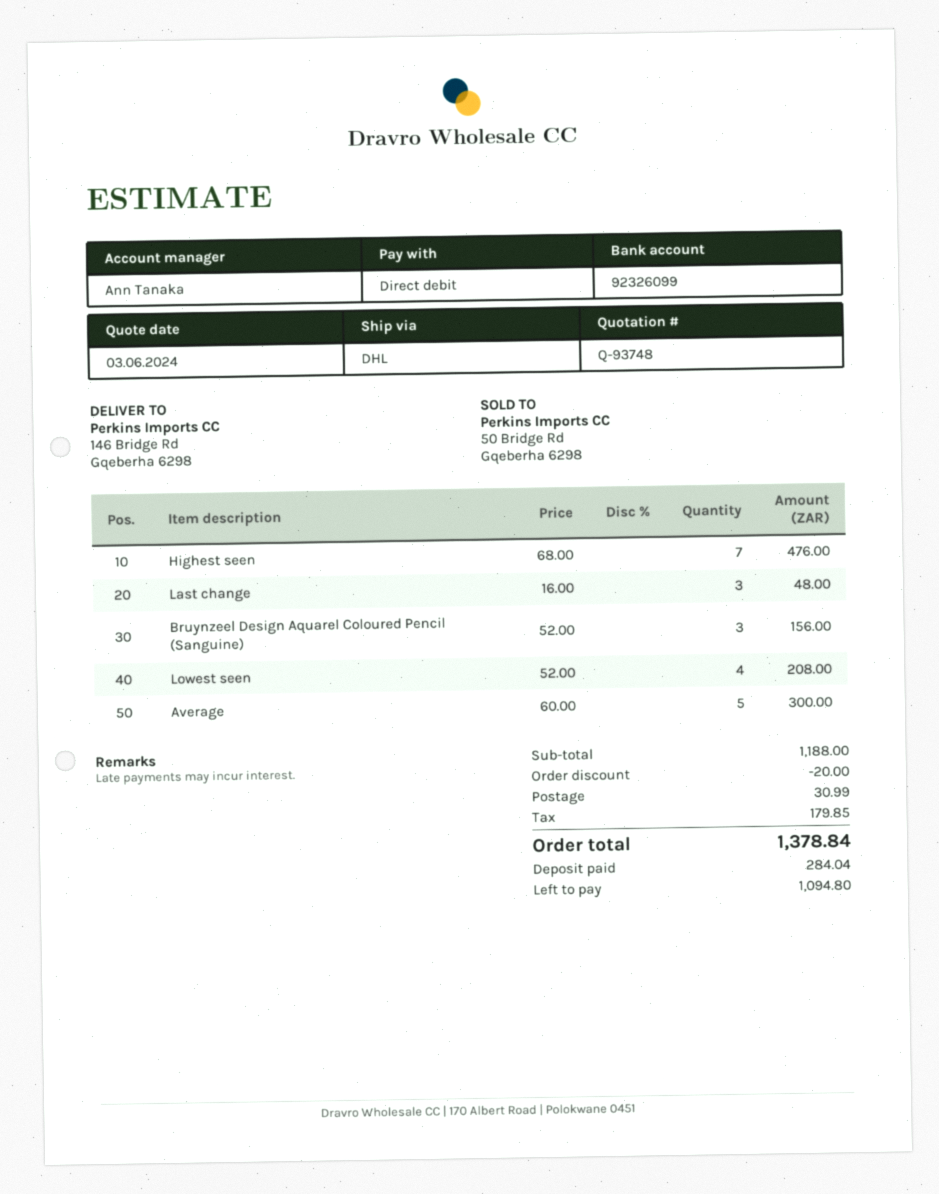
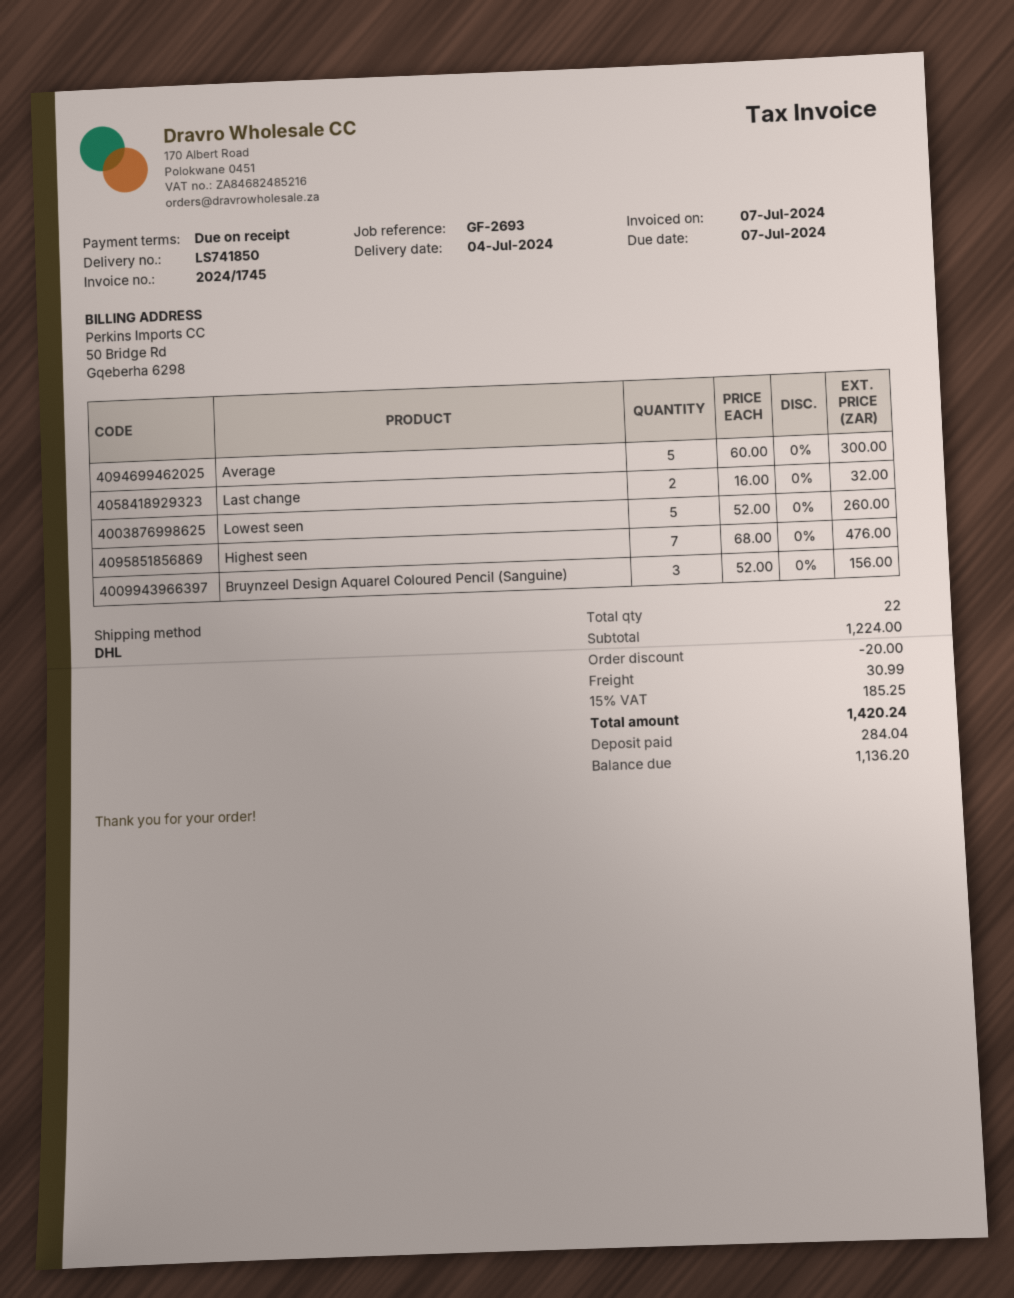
Last change: 3 x 16.00 = 48.00 -> 2 x 16.00 = 32.00
Lowest seen: 4 x 52.00 = 208.00 -> 5 x 52.00 = 260.00
subtotal: 1188.00 -> 1224.00
tax: 179.85 -> 185.25
total: 1378.84 -> 1420.24
balance: 1094.80 -> 1136.20

